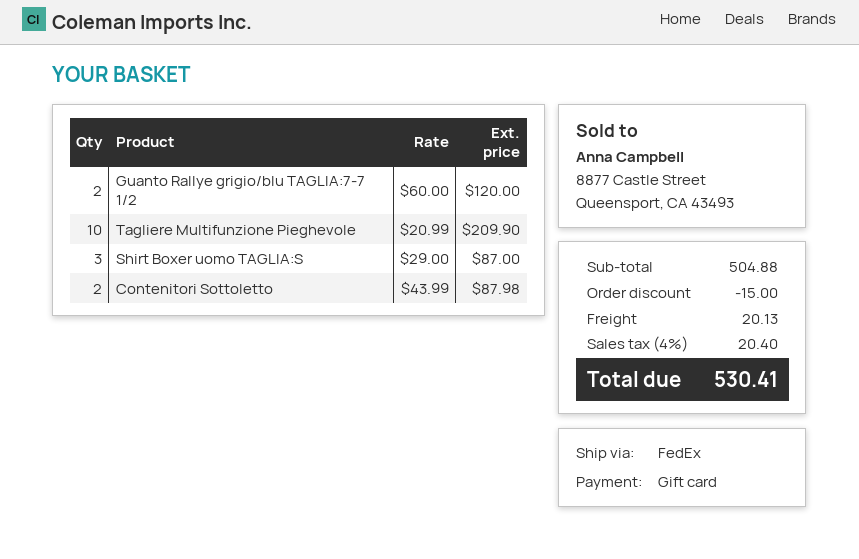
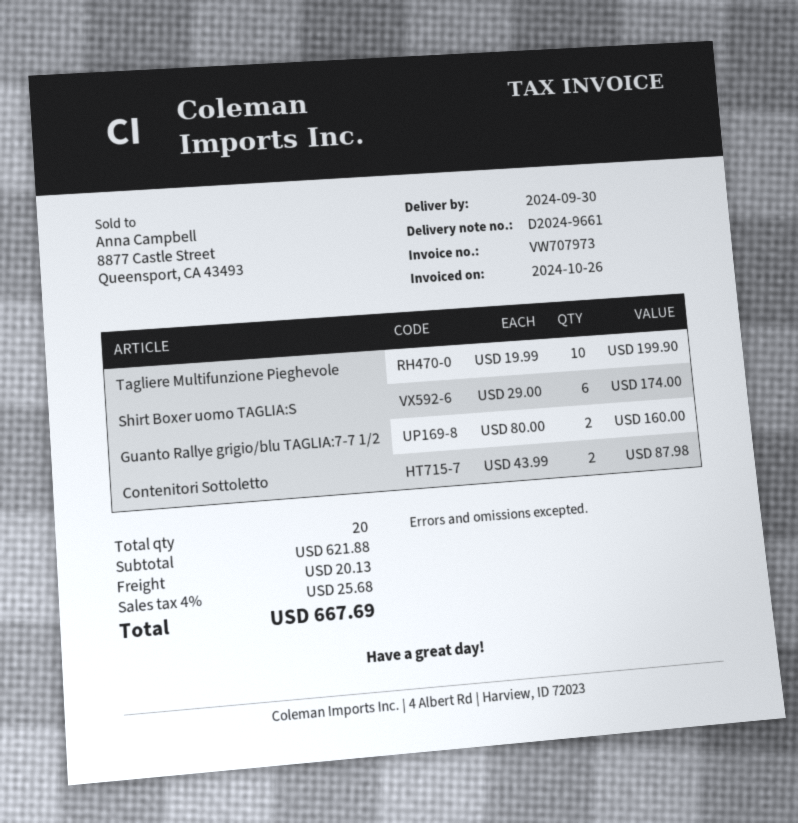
Guanto Rallye grigio/blu TAGLIA:7-7 1/2: 2 x 60.00 = 120.00 -> 2 x 80.00 = 160.00
Tagliere Multifunzione Pieghevole: 10 x 20.99 = 209.90 -> 10 x 19.99 = 199.90
Shirt Boxer uomo TAGLIA:S: 3 x 29.00 = 87.00 -> 6 x 29.00 = 174.00
subtotal: 504.88 -> 621.88
discount: 15.00 -> none
tax: 4% = 20.40 -> 4% = 25.68
total: 530.41 -> 667.69

